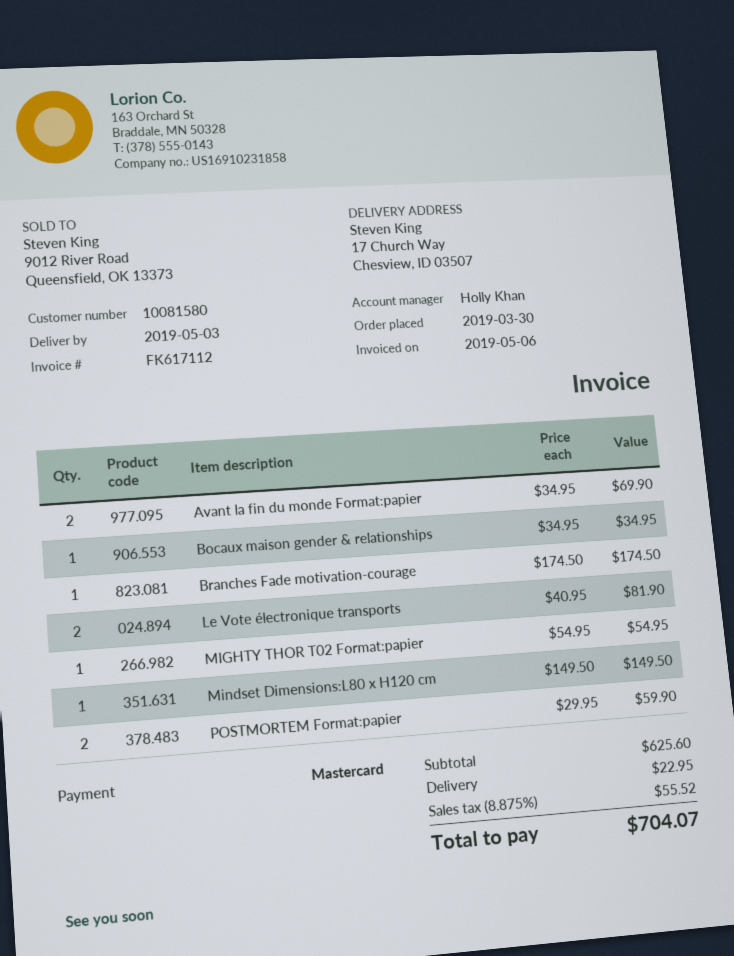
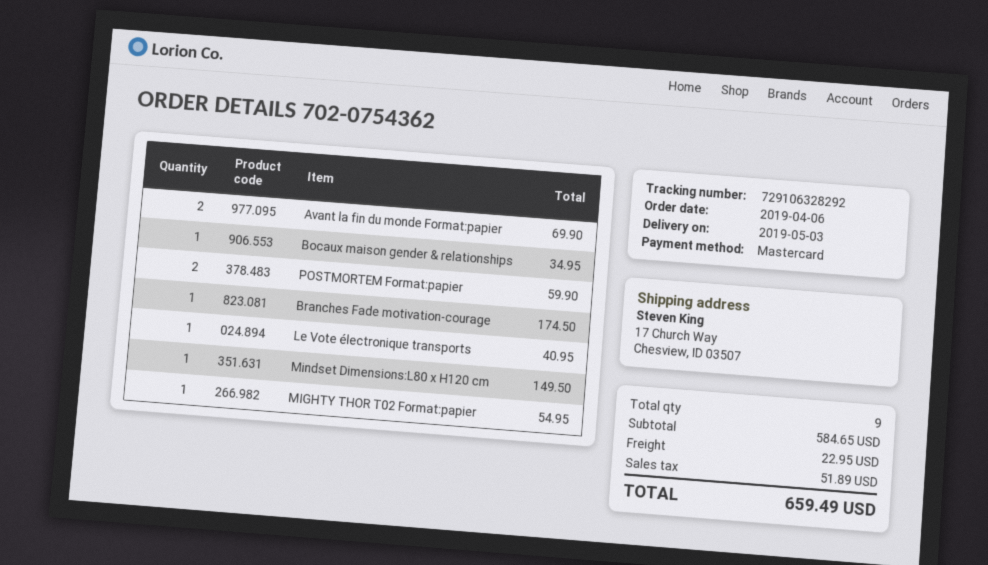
order date: 2019-03-30 -> 2019-04-06
Le Vote électronique transports: 2 for 81.90 -> 1 for 40.95
subtotal: 625.60 -> 584.65
tax: 55.52 -> 51.89
total: 704.07 -> 659.49

